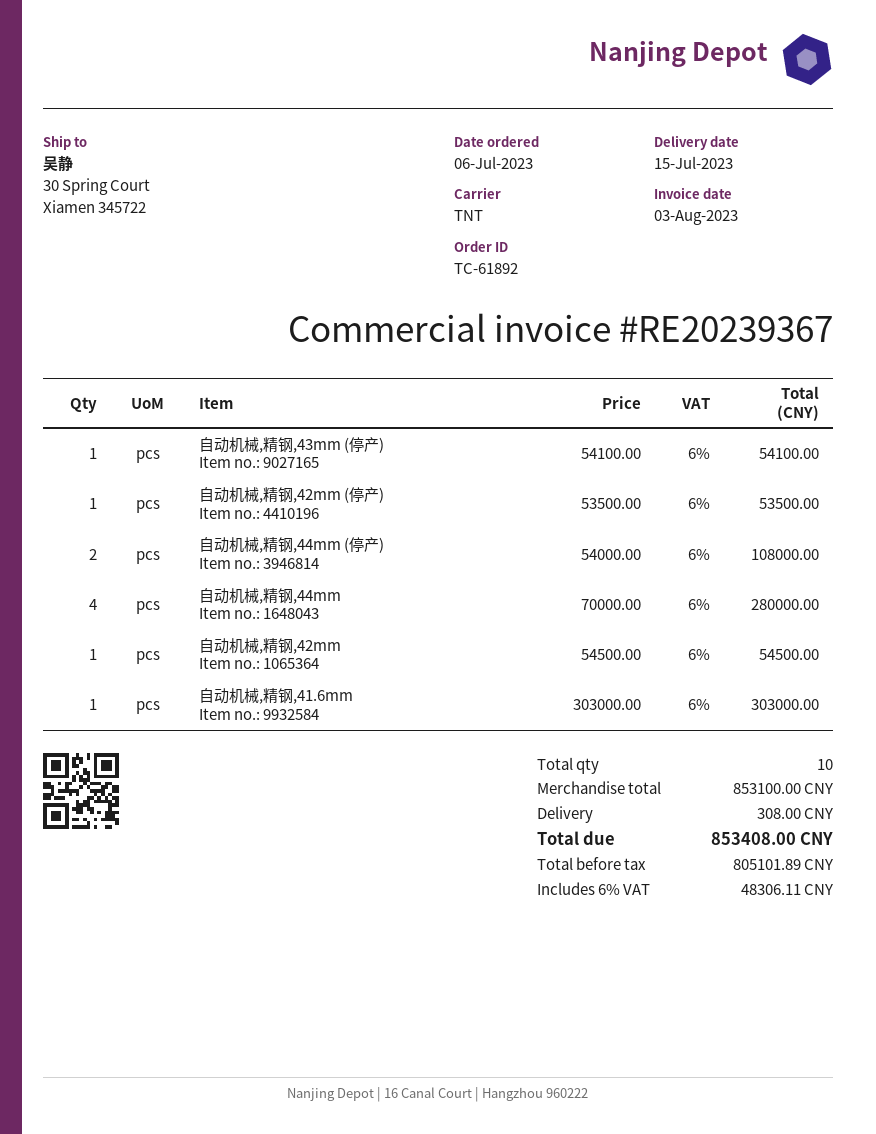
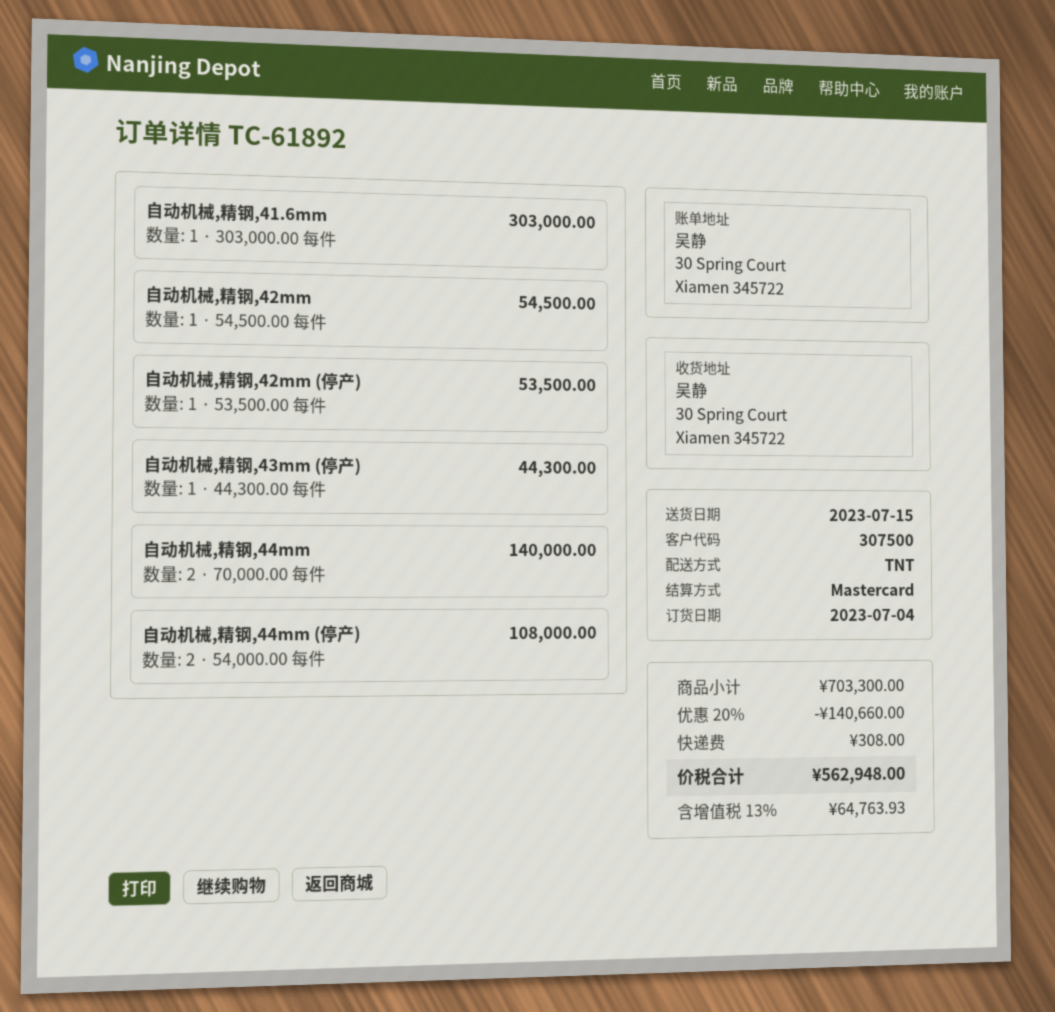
order date: 2023-07-06 -> 2023-07-04
自动机械,精钢,43mm (停产): 1 x 54100.00 = 54100.00 -> 1 x 44300.00 = 44300.00
自动机械,精钢,44mm: 4 x 70000.00 = 280000.00 -> 2 x 70000.00 = 140000.00
subtotal: 853100.00 -> 703300.00
discount: none -> 20% = 140660.00
tax: 6% = 48306.11 -> 13% = 64763.93
total: 853408.00 -> 562948.00

